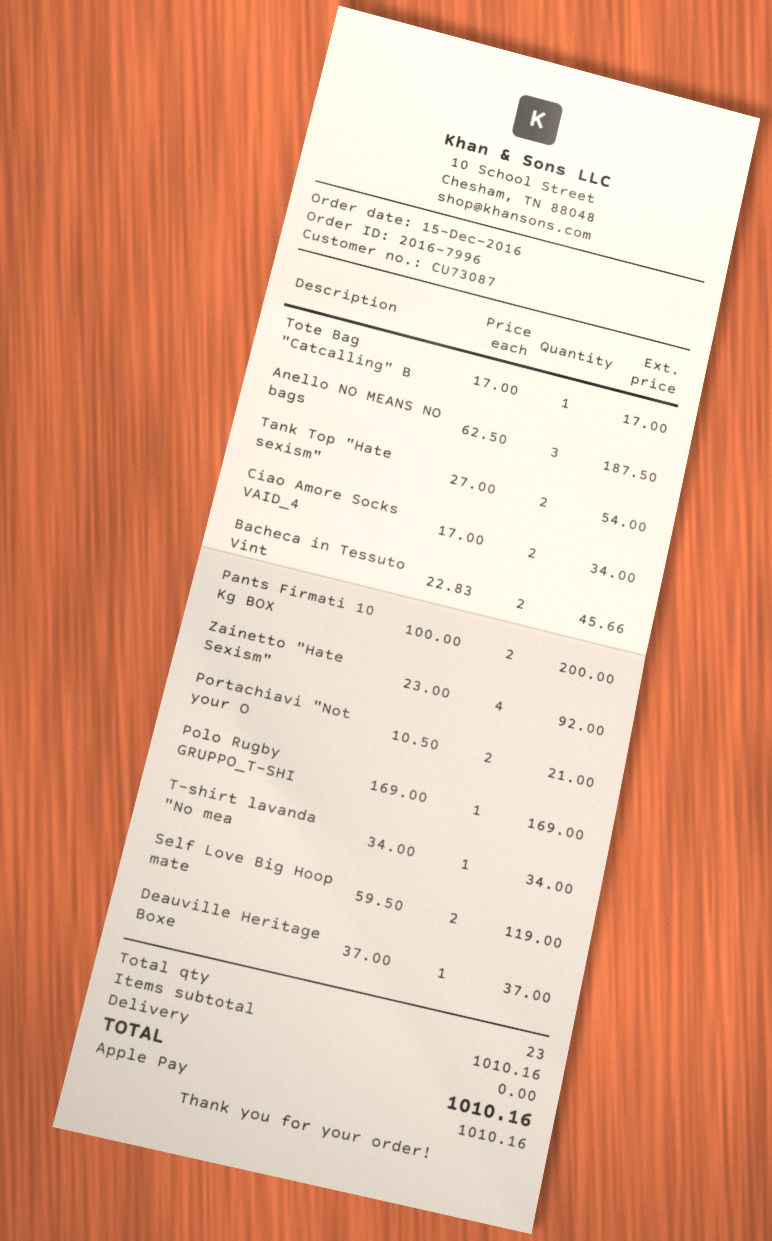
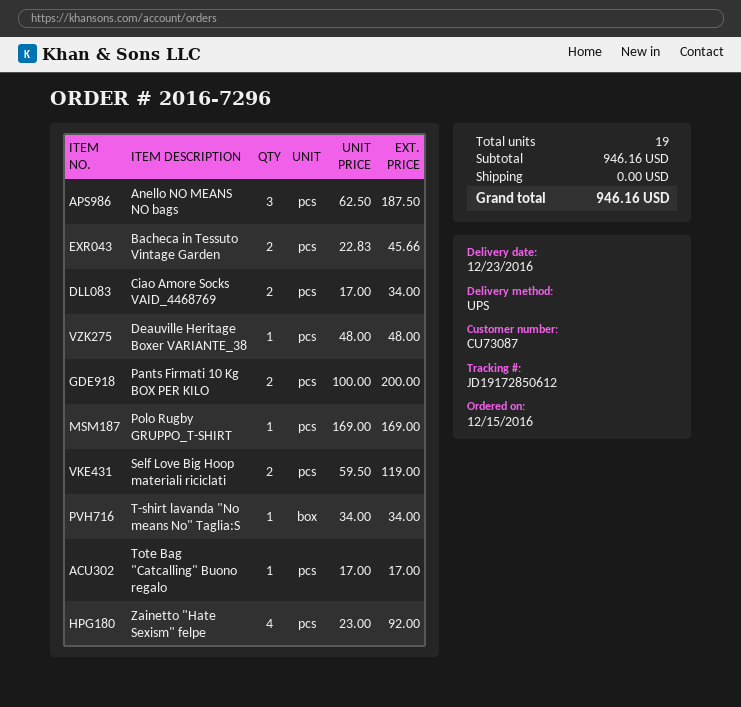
order number: 2016-7996 -> 2016-7296
Tank Top "Hate sexism": 2 x 27.00 = 54.00 -> none
Portachiavi "Not your O: 2 x 10.50 = 21.00 -> none
Deauville Heritage Boxe: 1 x 37.00 = 37.00 -> 1 x 48.00 = 48.00
total quantity: 23 -> 19
subtotal: 1010.16 -> 946.16
total: 1010.16 -> 946.16

